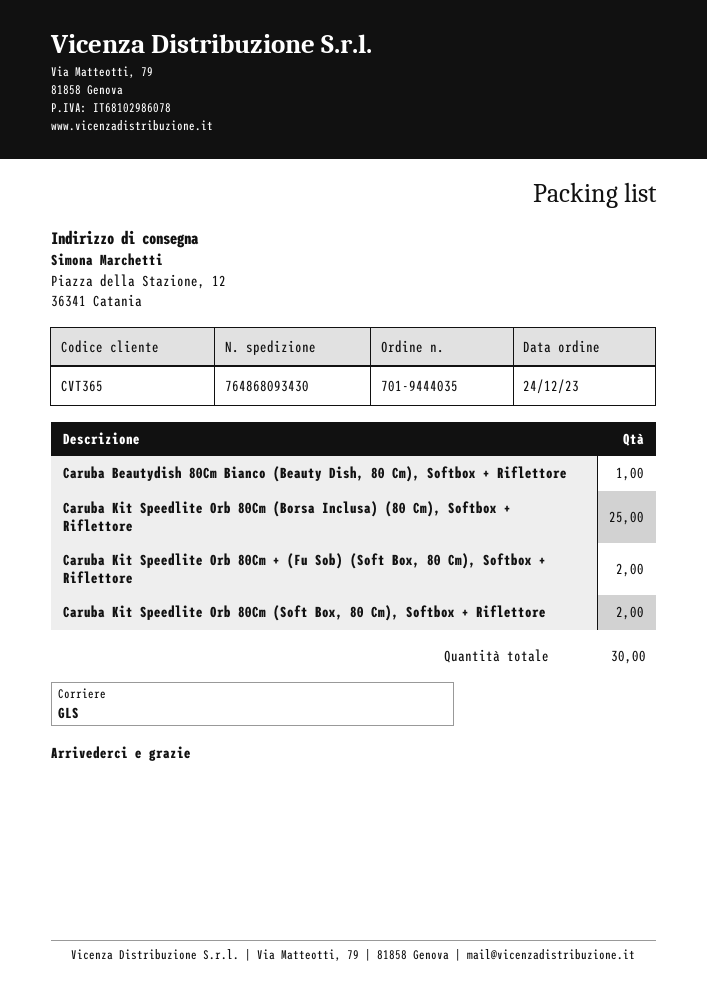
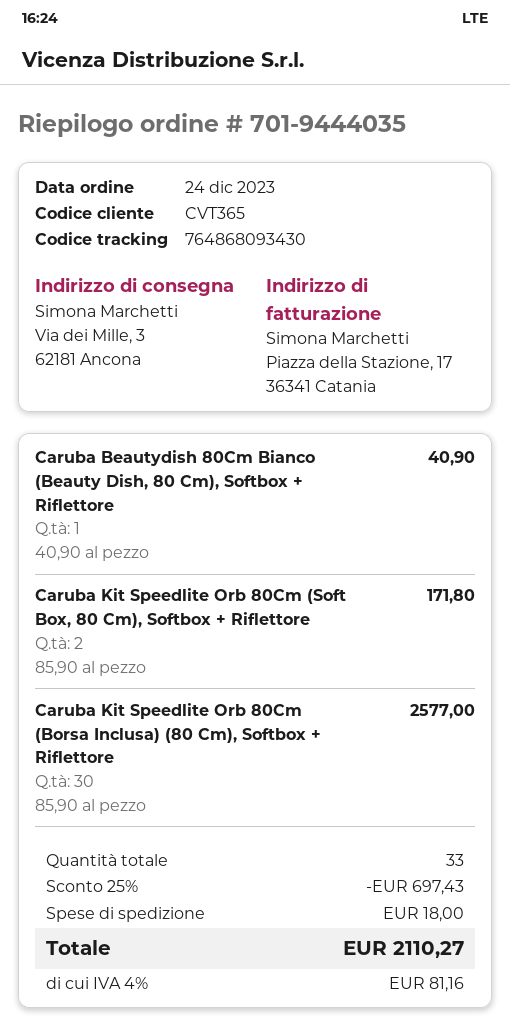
ship to: Piazza della Stazione, 12, 36341 Catania -> Via dei Mille, 3, 62181 Ancona
Caruba Kit Speedlite Orb 80Cm (Borsa Inclusa) (80 Cm), Softbox + Riflettore: 25 -> 30
Caruba Kit Speedlite Orb 80Cm + (Fu Sob) (Soft Box, 80 Cm), Softbox + Riflettore: 2 -> none
total quantity: 30 -> 33

